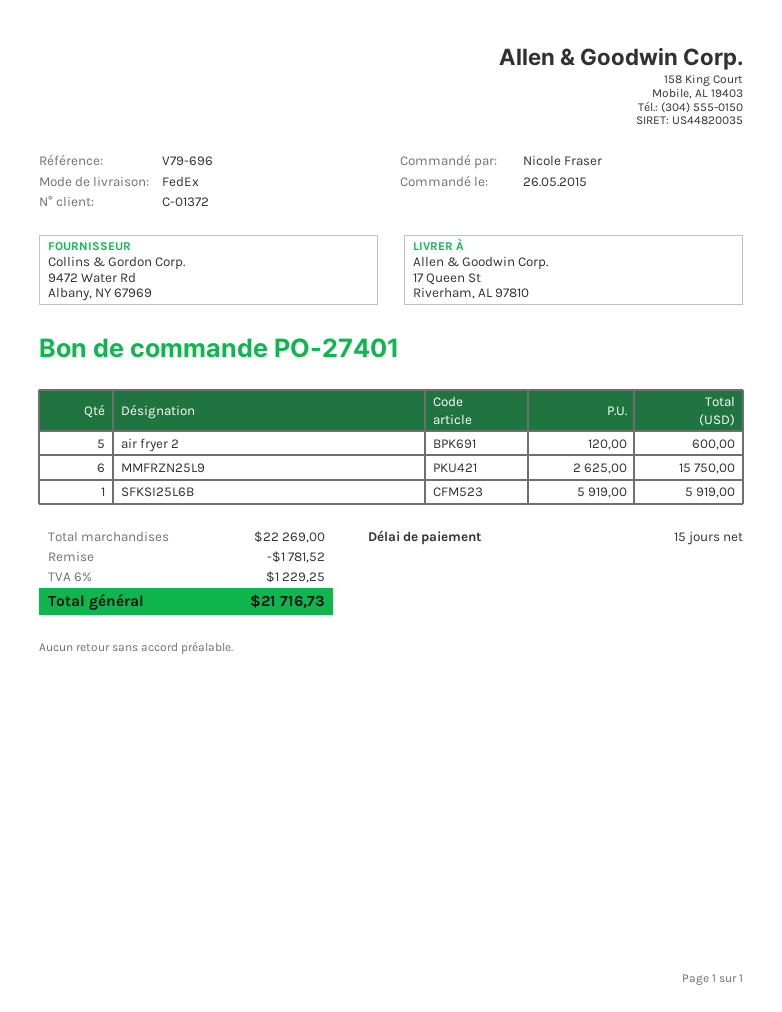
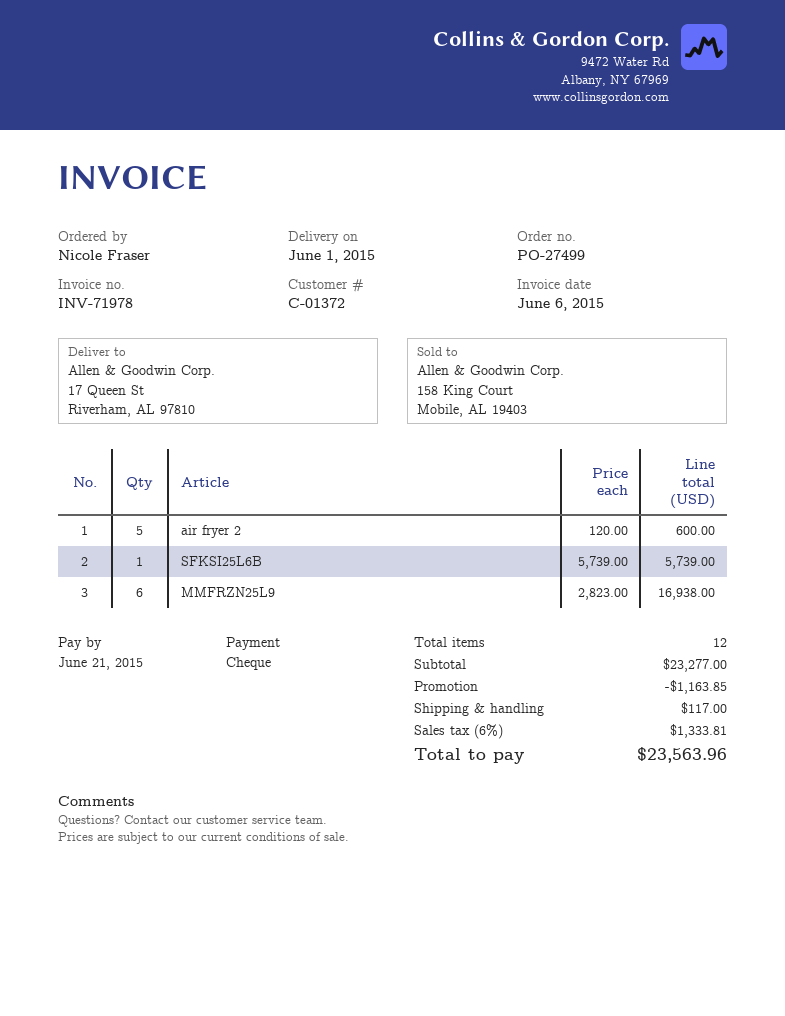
order number: PO-27401 -> PO-27499
MMFRZN25L9: 6 x 2625.00 = 15750.00 -> 6 x 2823.00 = 16938.00
SFKSI25L6B: 1 x 5919.00 = 5919.00 -> 1 x 5739.00 = 5739.00
subtotal: 22269.00 -> 23277.00
discount: 1781.52 -> 1163.85
shipping: none -> 117.00
tax: 6% = 1229.25 -> 6% = 1333.81
total: 21716.73 -> 23563.96

